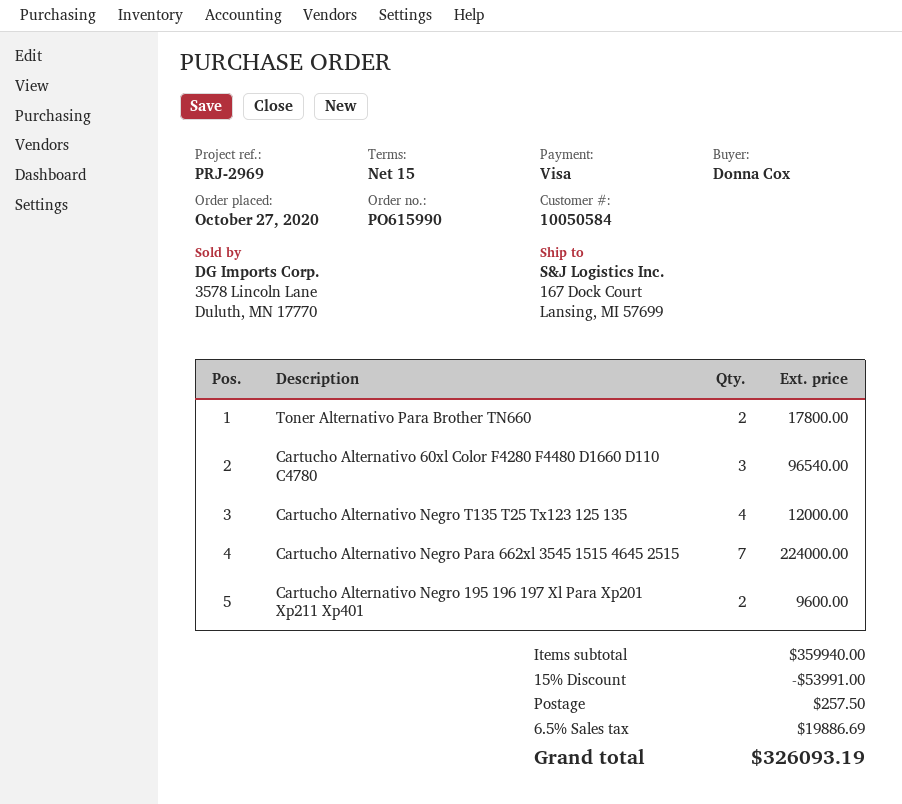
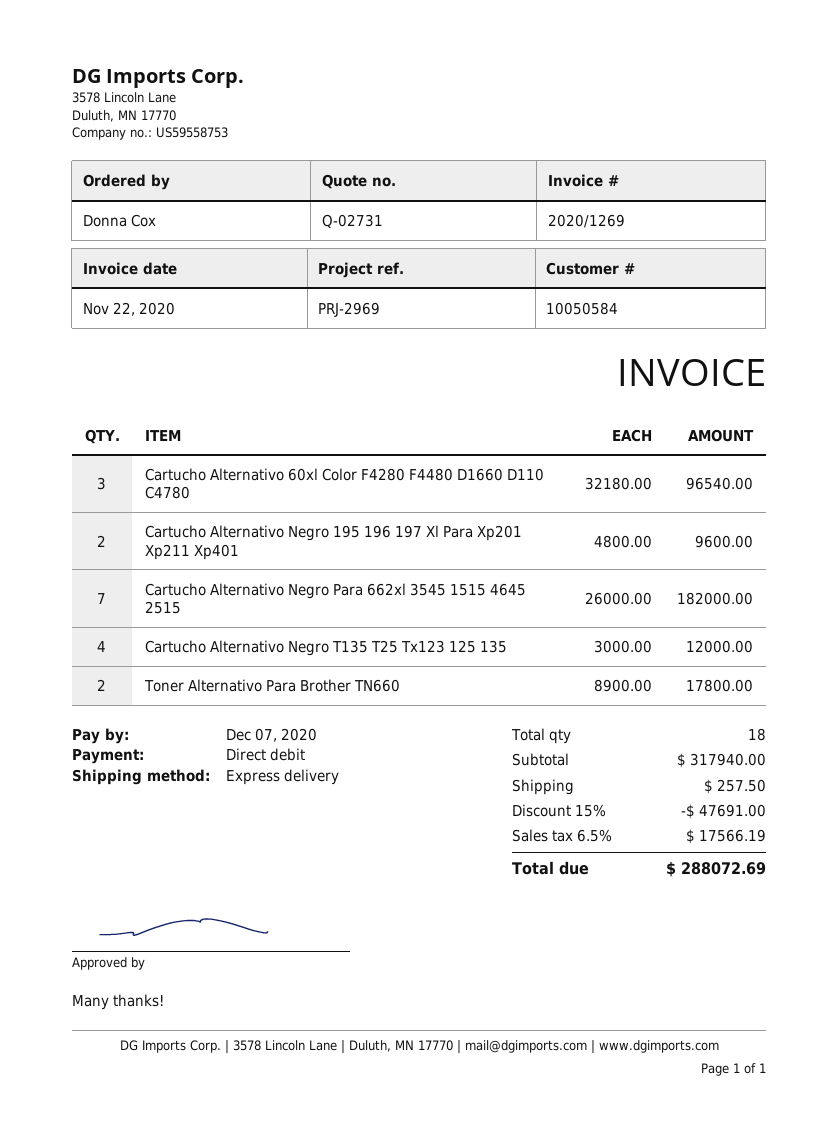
payment method: Visa -> direct debit
Cartucho Alternativo Negro Para 662xl 3545 1515 4645 2515: 7 for 224000.00 -> 7 for 182000.00
subtotal: 359940.00 -> 317940.00
discount: 15% = 53991.00 -> 15% = 47691.00
tax: 6.5% = 19886.69 -> 6.5% = 17566.19
total: 326093.19 -> 288072.69

